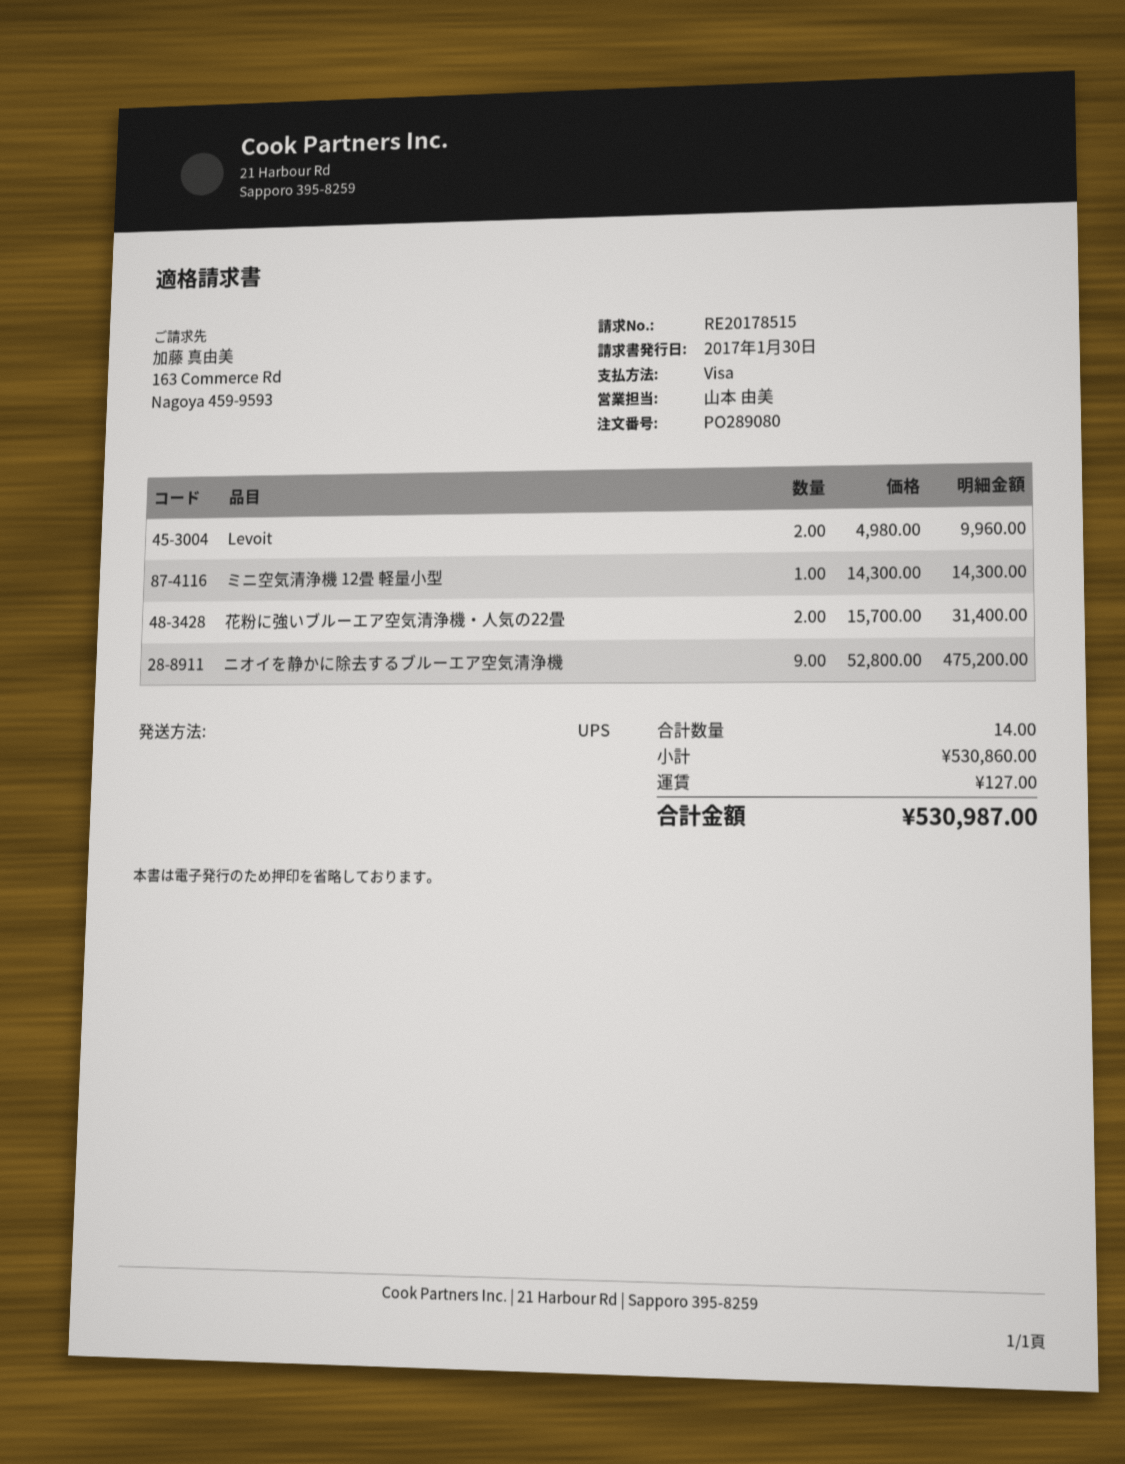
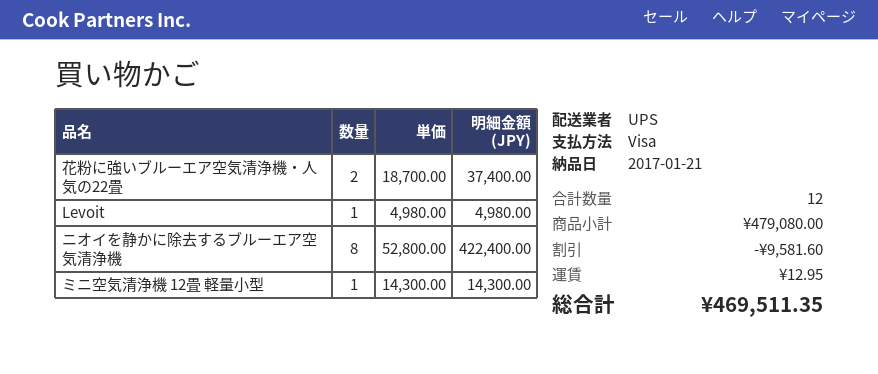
Levoit: 2 x 4980.00 = 9960.00 -> 1 x 4980.00 = 4980.00
花粉に強いブルーエア空気清浄機・人気の22畳: 2 x 15700.00 = 31400.00 -> 2 x 18700.00 = 37400.00
ニオイを静かに除去するブルーエア空気清浄機: 9 x 52800.00 = 475200.00 -> 8 x 52800.00 = 422400.00
total quantity: 14 -> 12
subtotal: 530860.00 -> 479080.00
discount: none -> 9581.60
shipping: 127.00 -> 12.95
total: 530987.00 -> 469511.35

